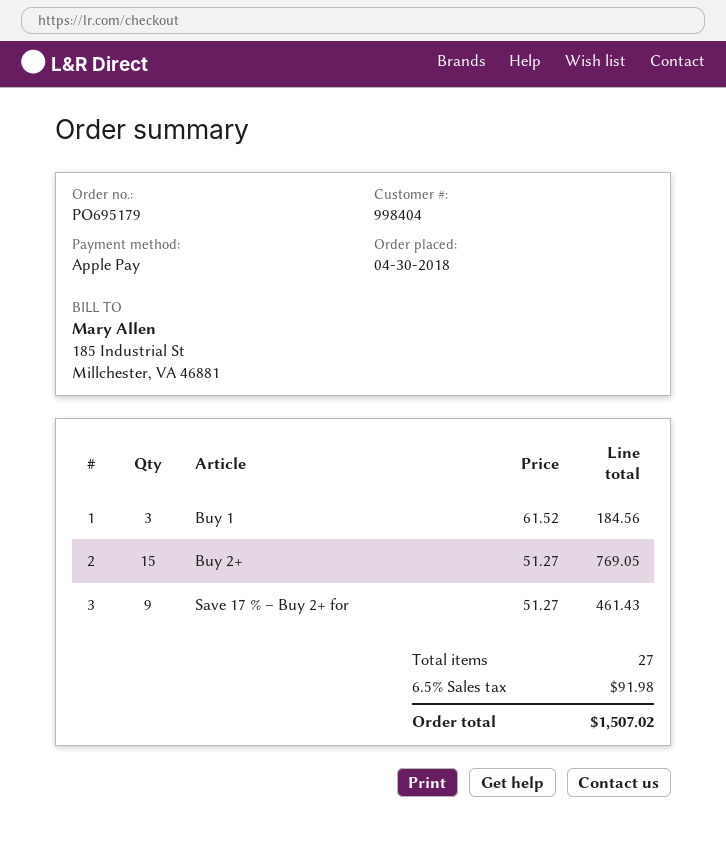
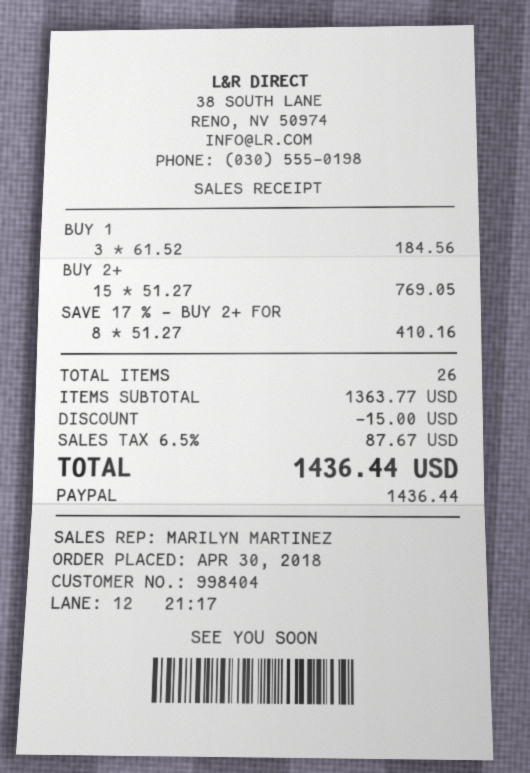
payment method: Apple Pay -> PayPal
Save 17 % – Buy 2+ for: 9 x 51.27 = 461.43 -> 8 x 51.27 = 410.16
total quantity: 27 -> 26
discount: none -> 15.00
tax: 6.5% = 91.98 -> 6.5% = 87.67
total: 1507.02 -> 1436.44

